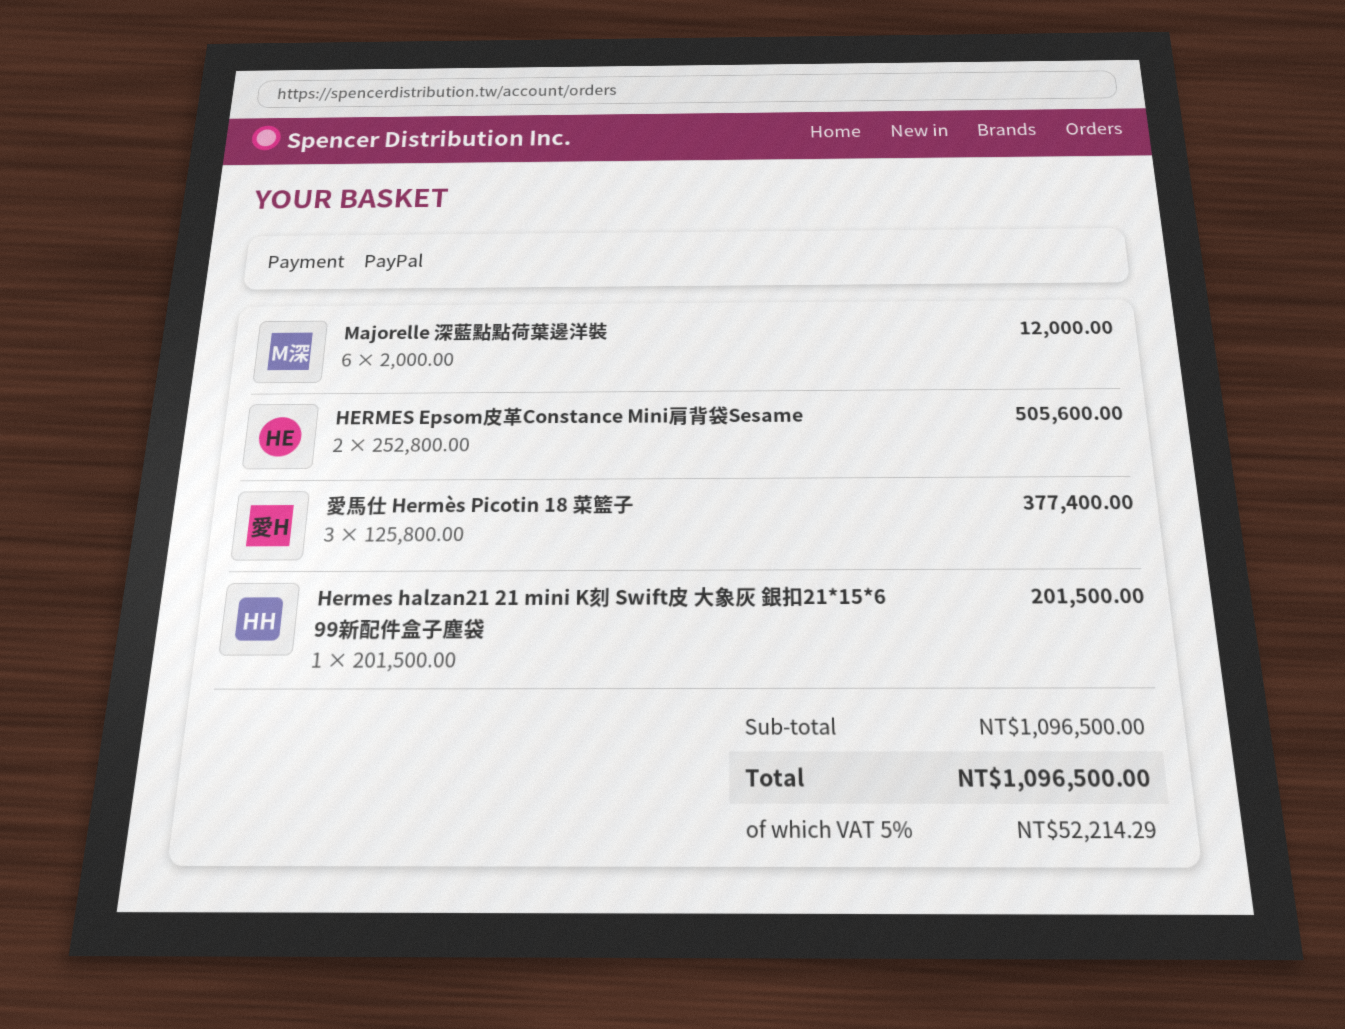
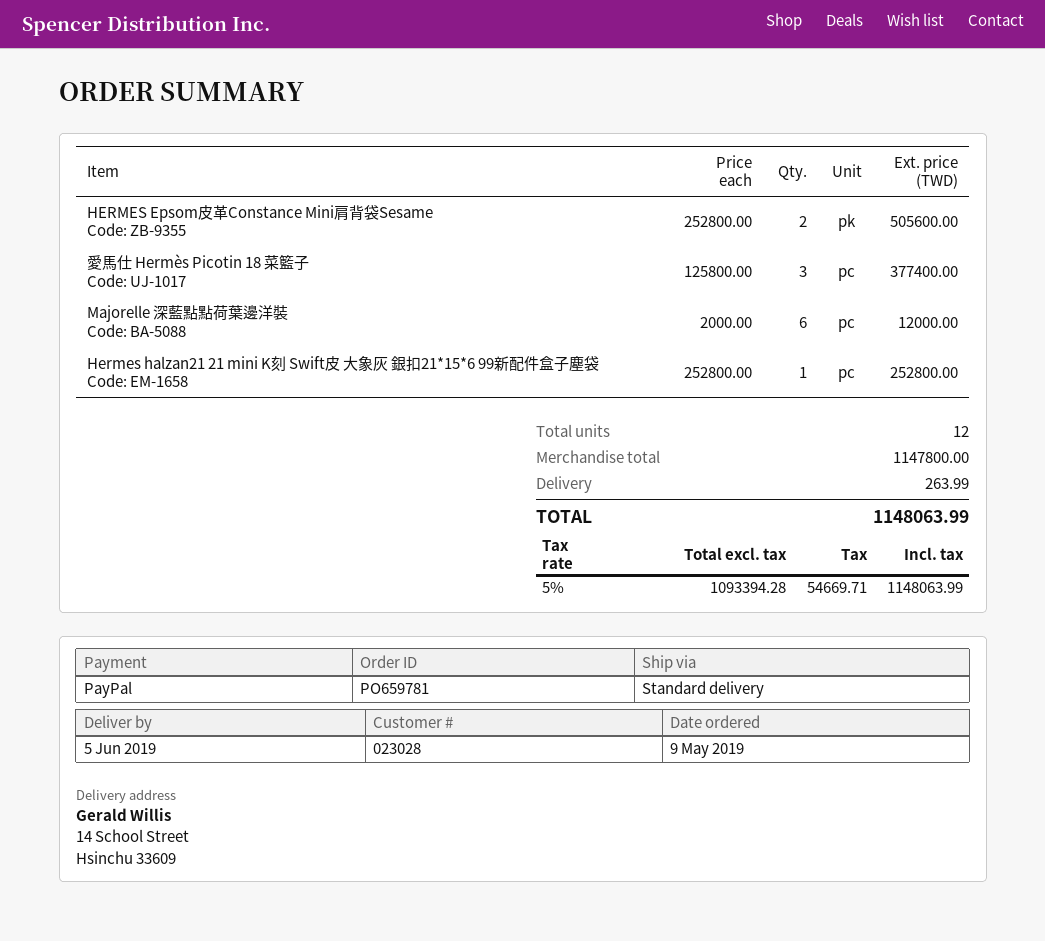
Hermes halzan21 21 mini K刻 Swift皮 大象灰 銀扣21*15*6 99新配件盒子塵袋: 1 x 201500.00 = 201500.00 -> 1 x 252800.00 = 252800.00
subtotal: 1096500.00 -> 1147800.00
shipping: none -> 263.99
tax: 5% = 52214.29 -> 5% = 54669.71
total: 1096500.00 -> 1148063.99

